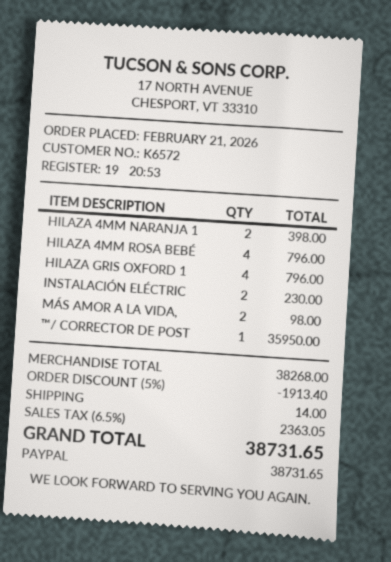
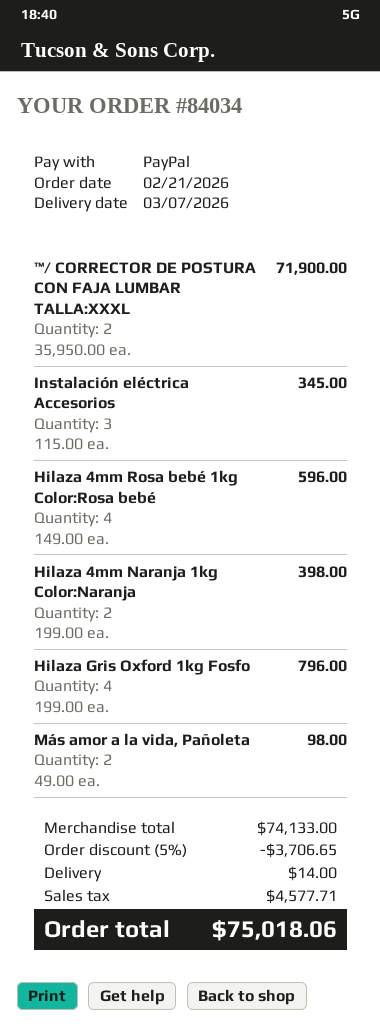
HILAZA 4MM ROSA BEBÉ: 4 for 796.00 -> 4 for 596.00
INSTALACIÓN ELÉCTRIC: 2 for 230.00 -> 3 for 345.00
™/ CORRECTOR DE POST: 1 for 35950.00 -> 2 for 71900.00
subtotal: 38268.00 -> 74133.00
discount: 5% = 1913.40 -> 5% = 3706.65
tax: 2363.05 -> 4577.71
total: 38731.65 -> 75018.06

